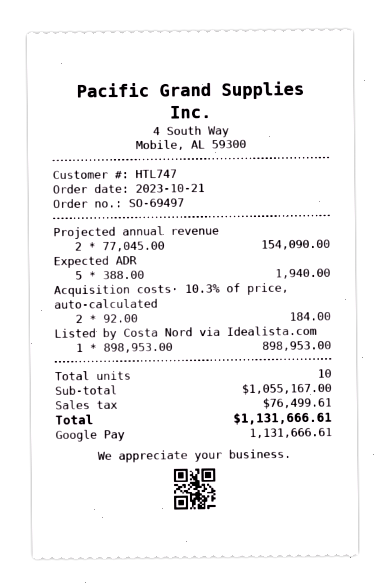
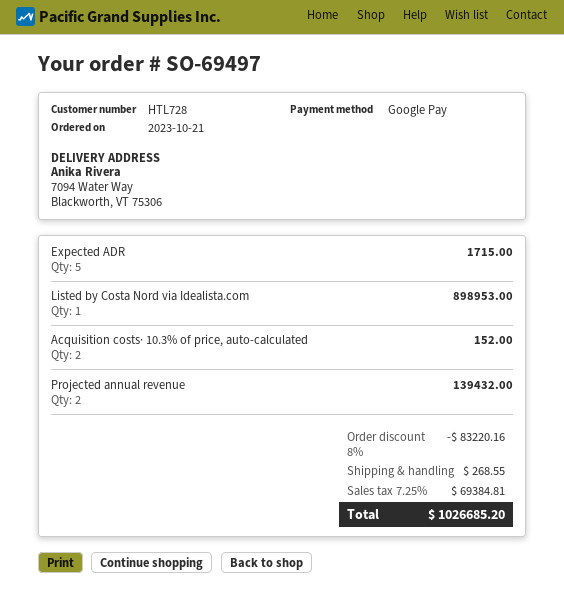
customer number: HTL747 -> HTL728
Projected annual revenue: 2 for 154090.00 -> 2 for 139432.00
Expected ADR: 5 for 1940.00 -> 5 for 1715.00
Acquisition costs· 10.3% of price, auto-calculated: 2 for 184.00 -> 2 for 152.00
discount: none -> 8% = 83220.16
shipping: none -> 268.55
tax: 76499.61 -> 69384.81
total: 1131666.61 -> 1026685.20

